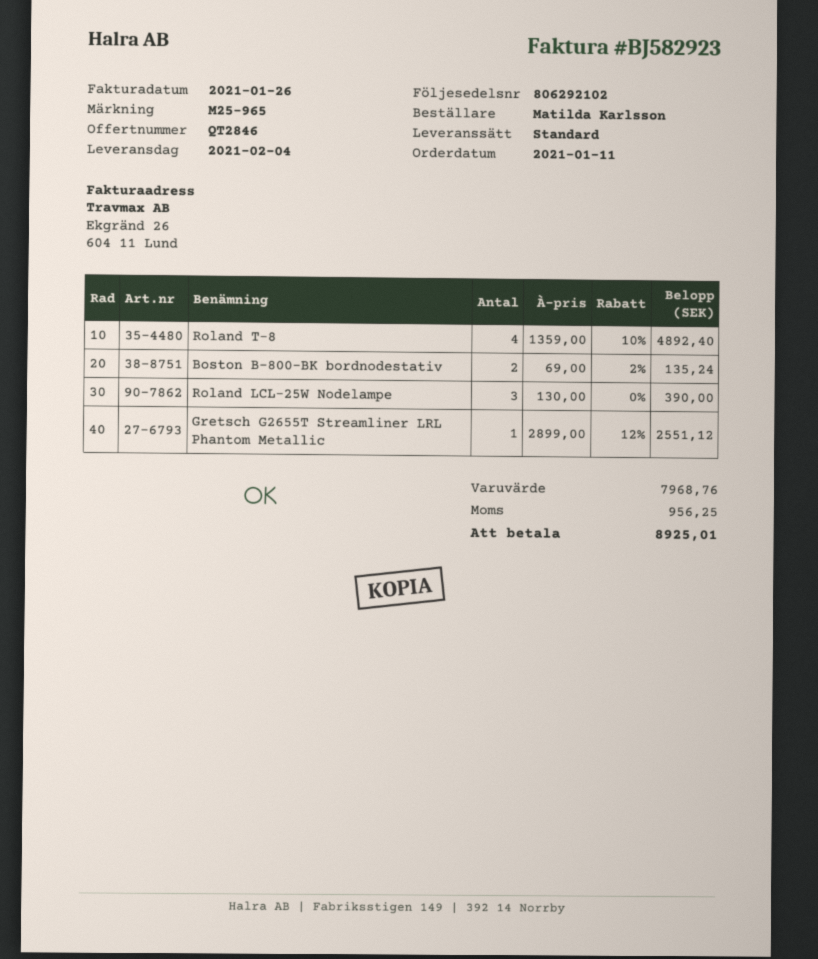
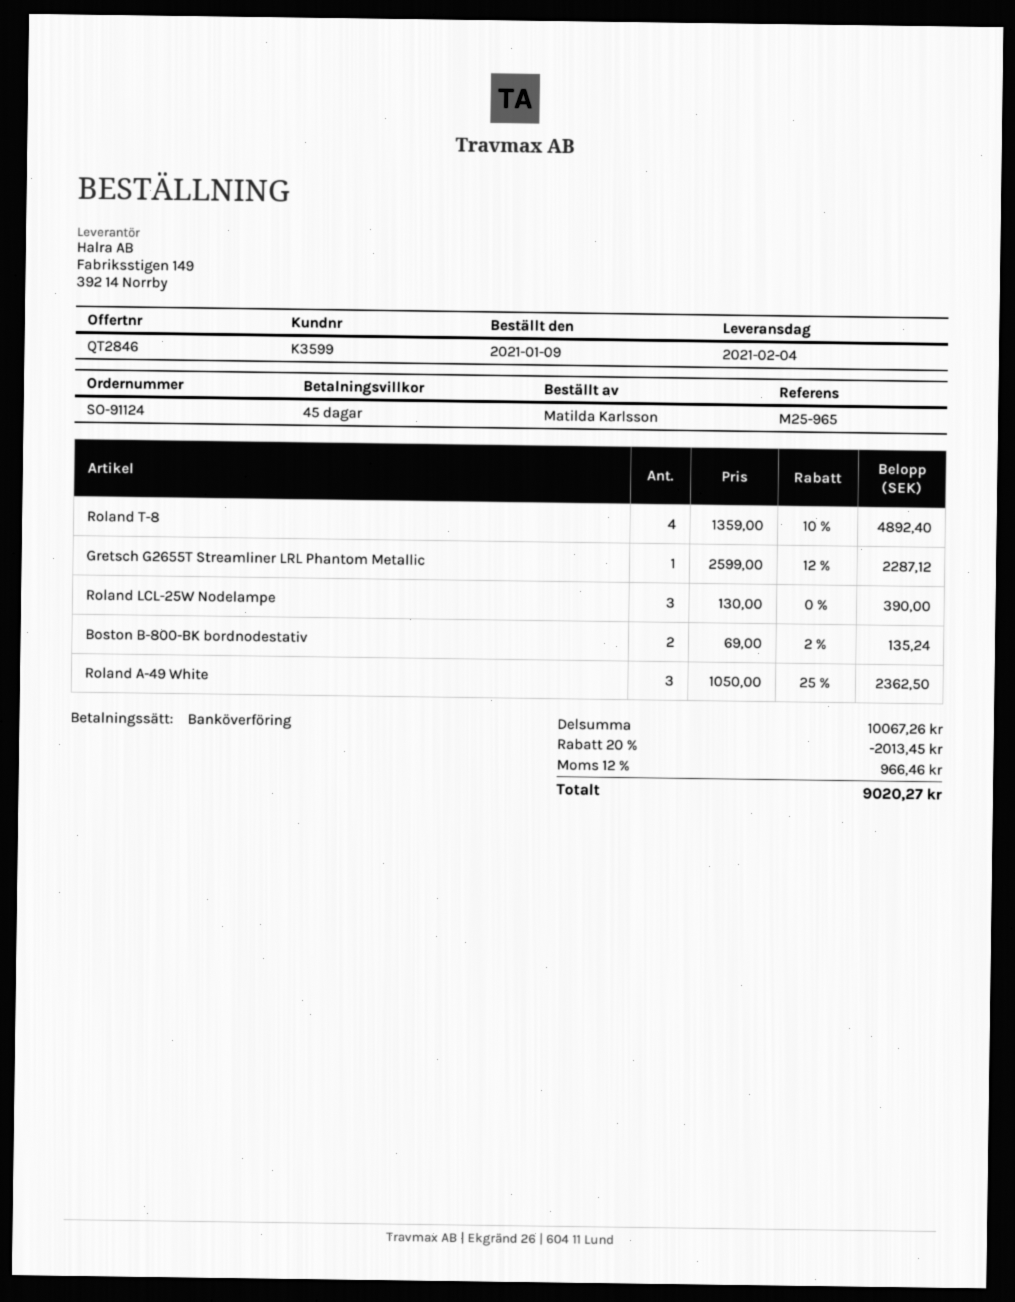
order date: 2021-01-11 -> 2021-01-09
Gretsch G2655T Streamliner LRL Phantom Metallic: 1 x 2899.00 - 12% = 2551.12 -> 1 x 2599.00 - 12% = 2287.12
Roland A-49 White: none -> 3 x 1050.00 - 25% = 2362.50
subtotal: 7968.76 -> 10067.26
discount: none -> 20% = 2013.45
tax: 956.25 -> 966.46
total: 8925.01 -> 9020.27

